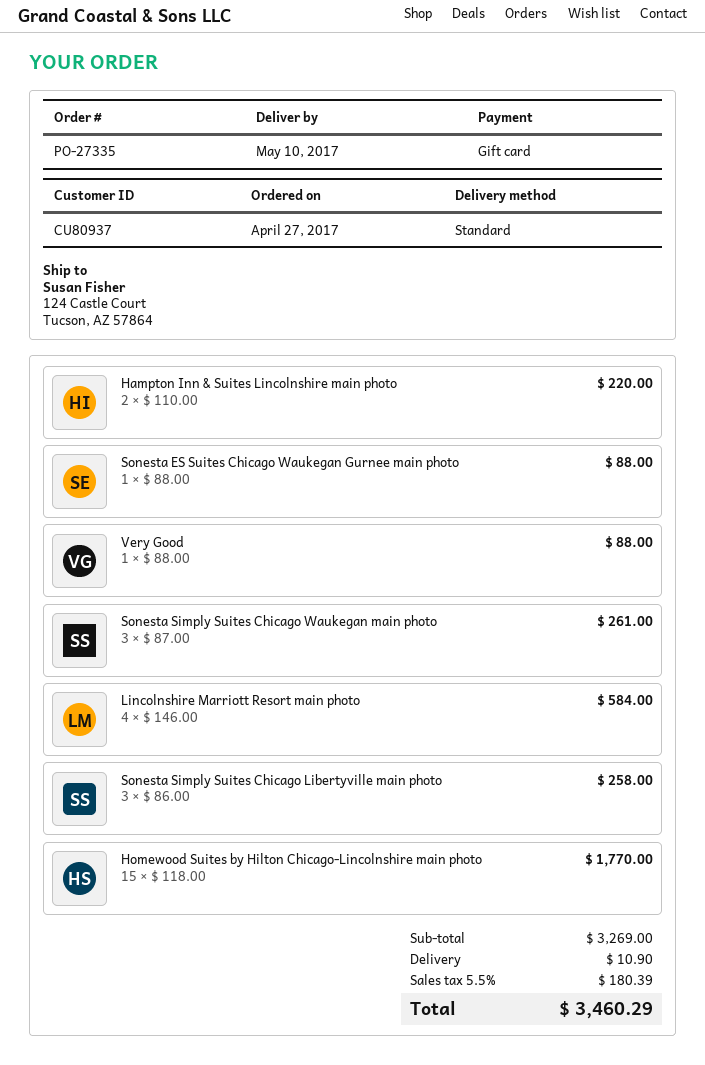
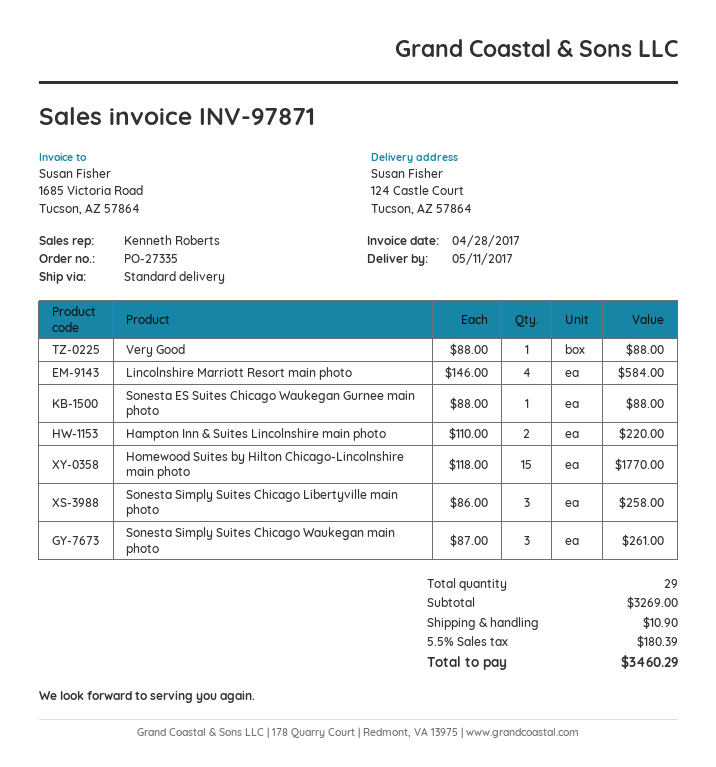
delivery date: 2017-05-10 -> 2017-05-11

